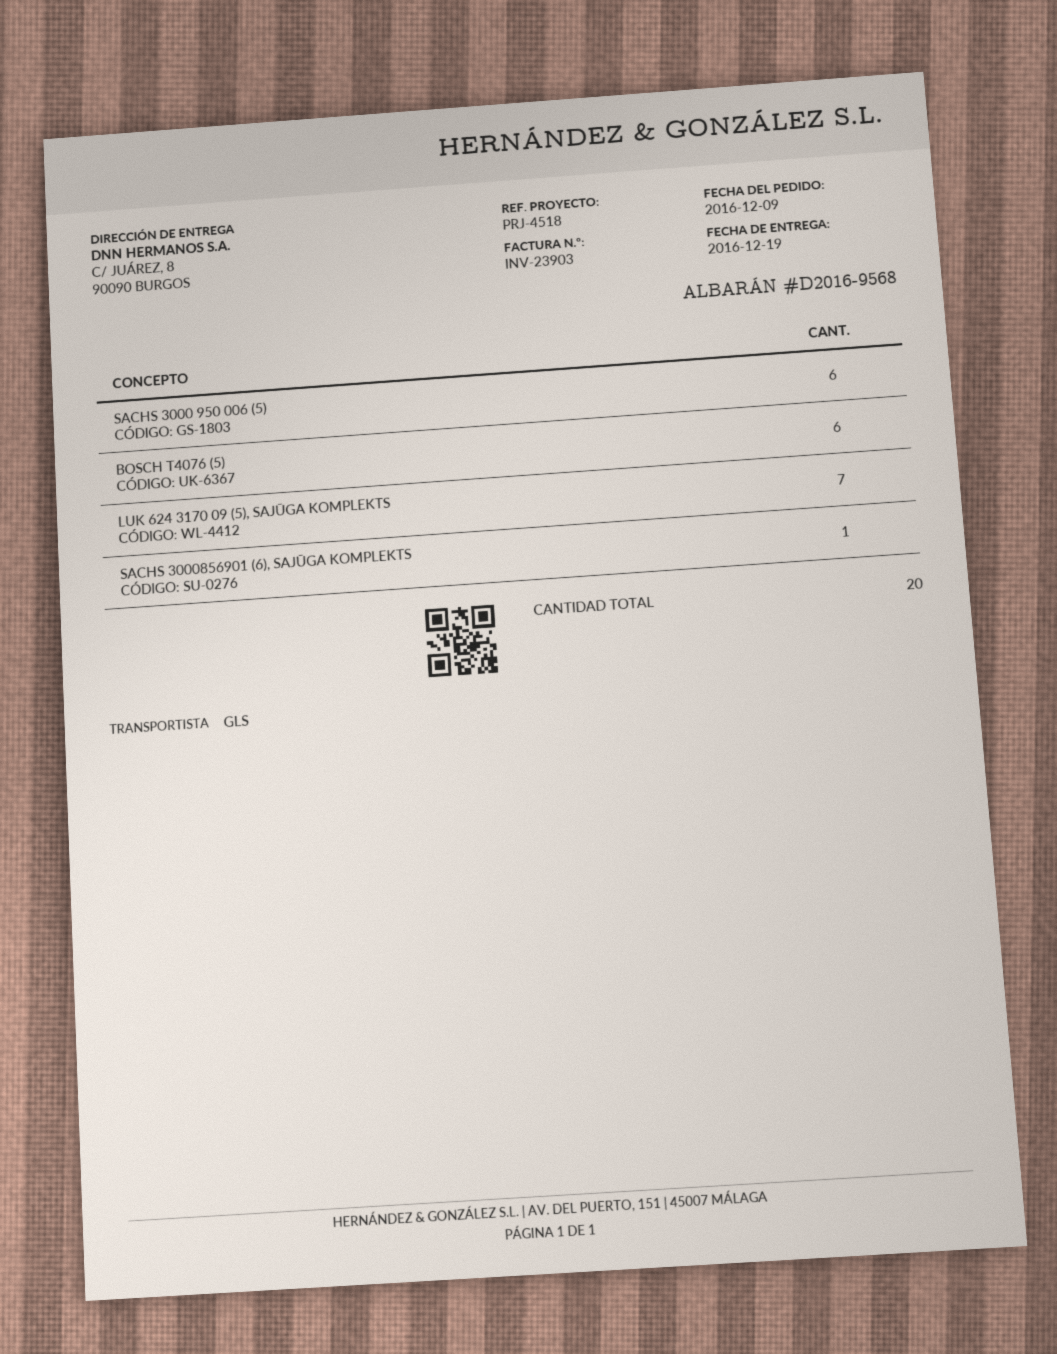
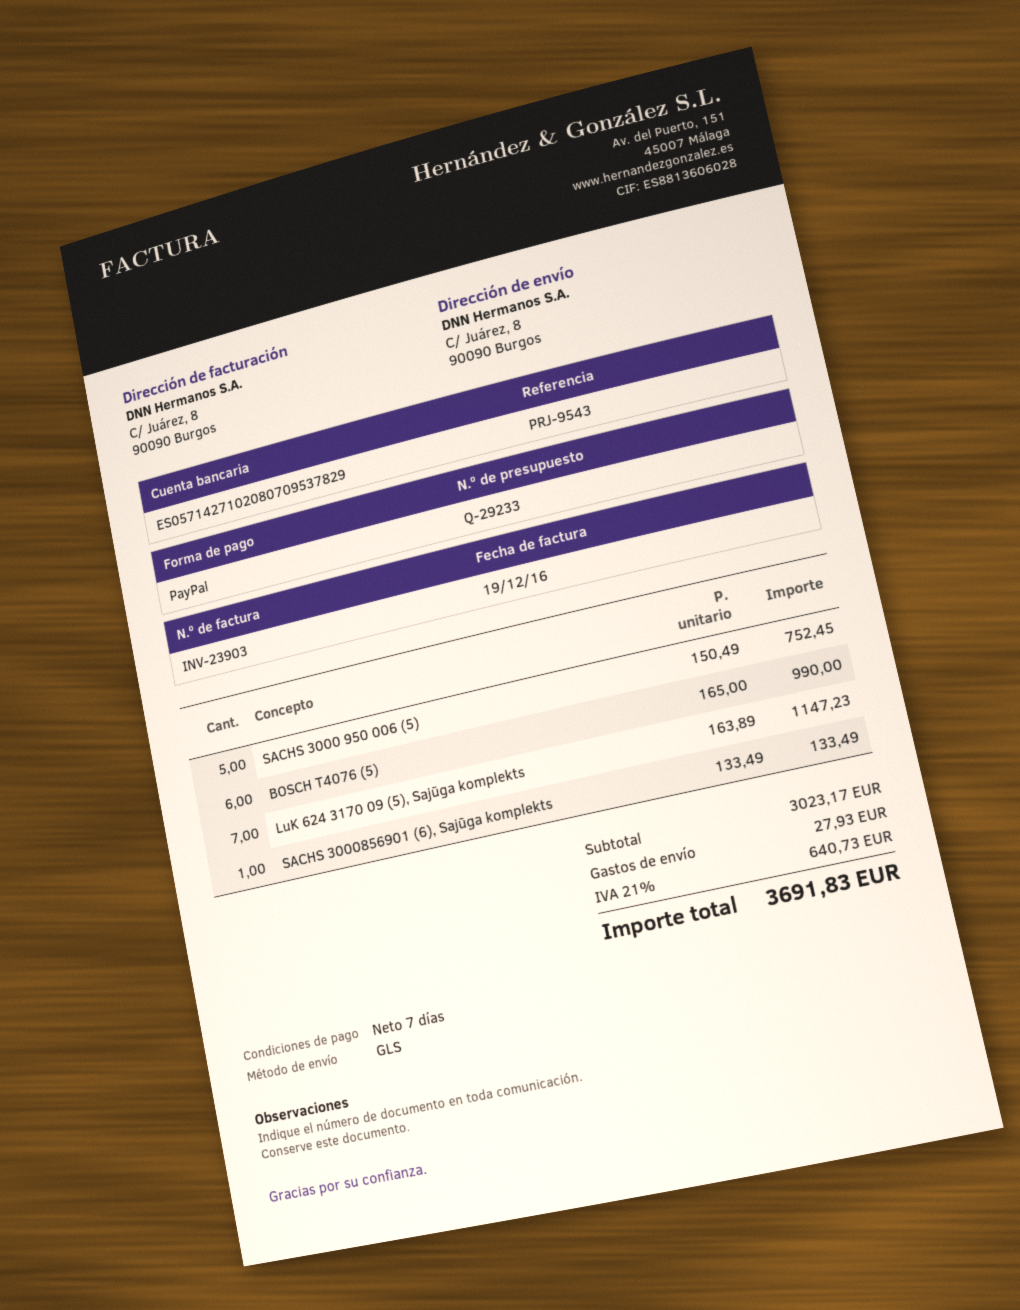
reference: PRJ-4518 -> PRJ-9543
SACHS 3000 950 006 (5): 6 -> 5

